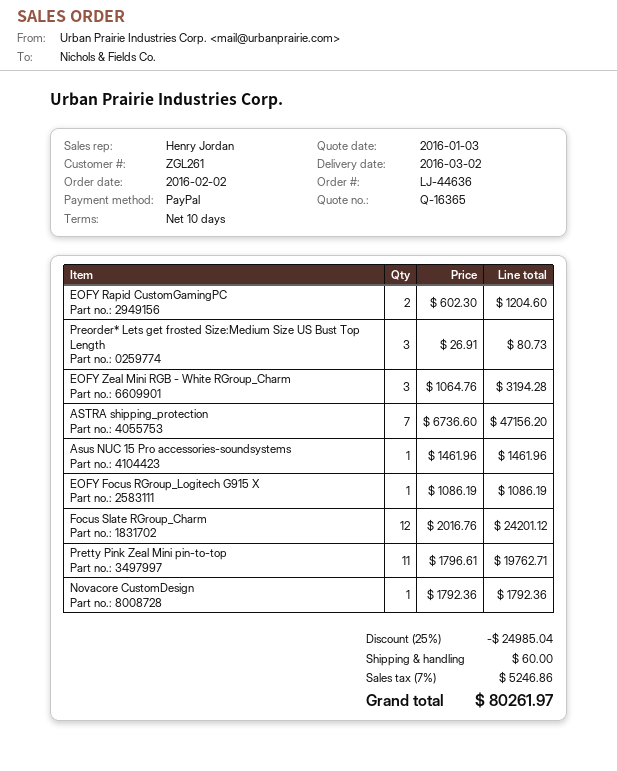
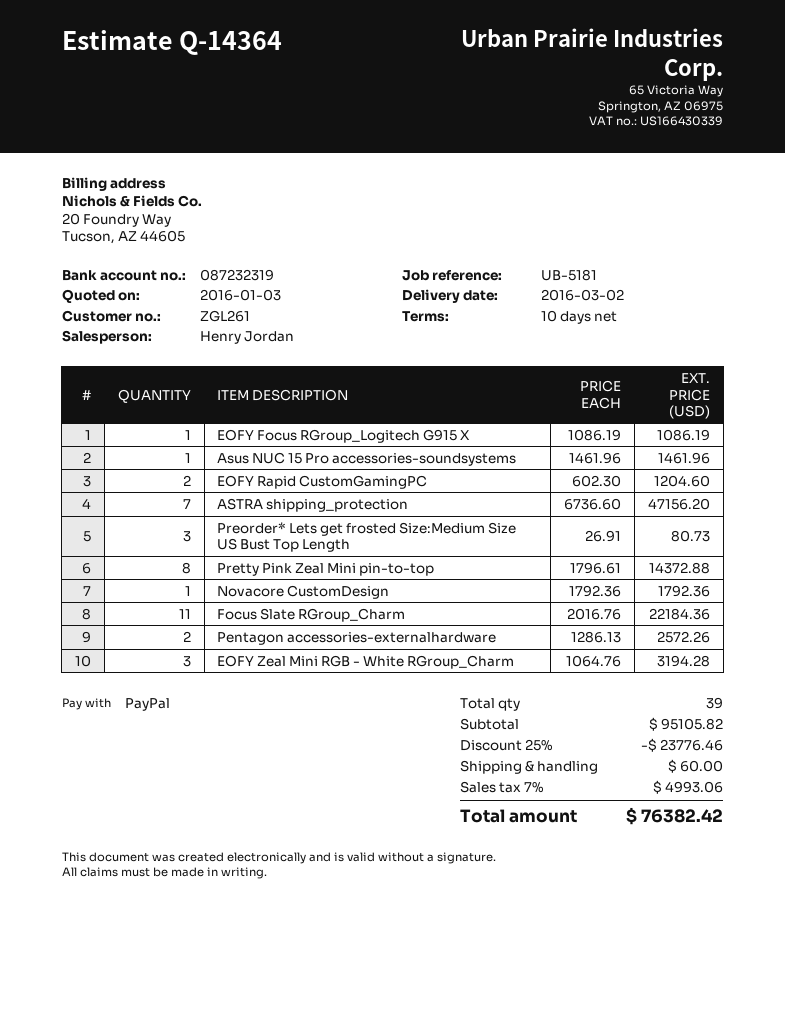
quote number: Q-16365 -> Q-14364
Focus Slate RGroup_Charm: 12 x 2016.76 = 24201.12 -> 11 x 2016.76 = 22184.36
Pretty Pink Zeal Mini pin-to-top: 11 x 1796.61 = 19762.71 -> 8 x 1796.61 = 14372.88
Pentagon accessories-externalhardware: none -> 2 x 1286.13 = 2572.26
discount: 25% = 24985.04 -> 25% = 23776.46
tax: 7% = 5246.86 -> 7% = 4993.06
total: 80261.97 -> 76382.42

